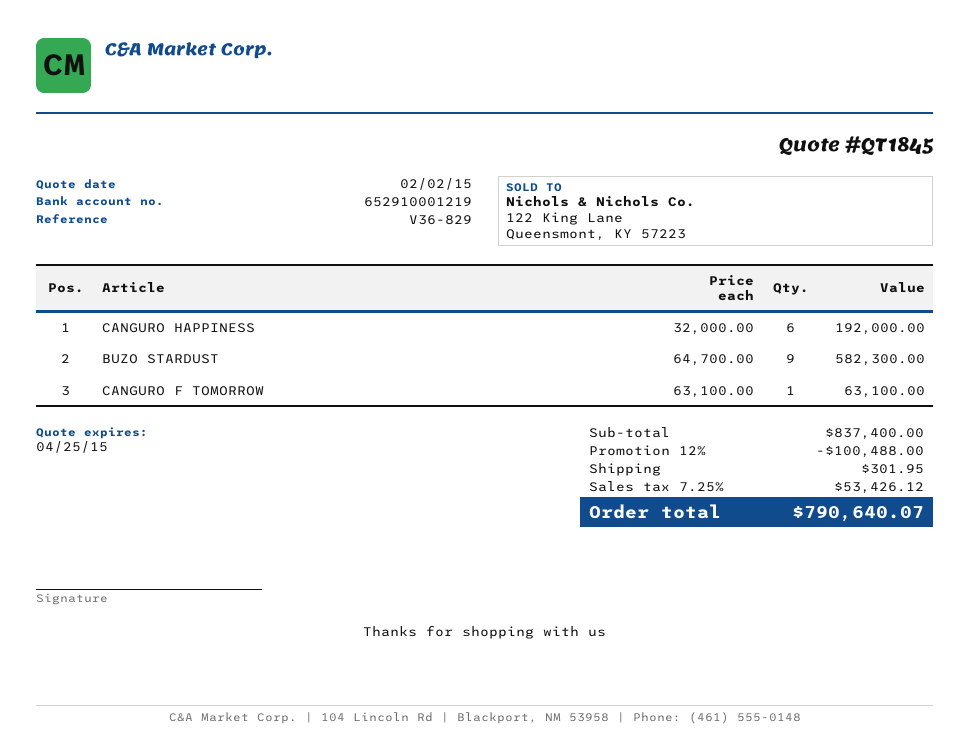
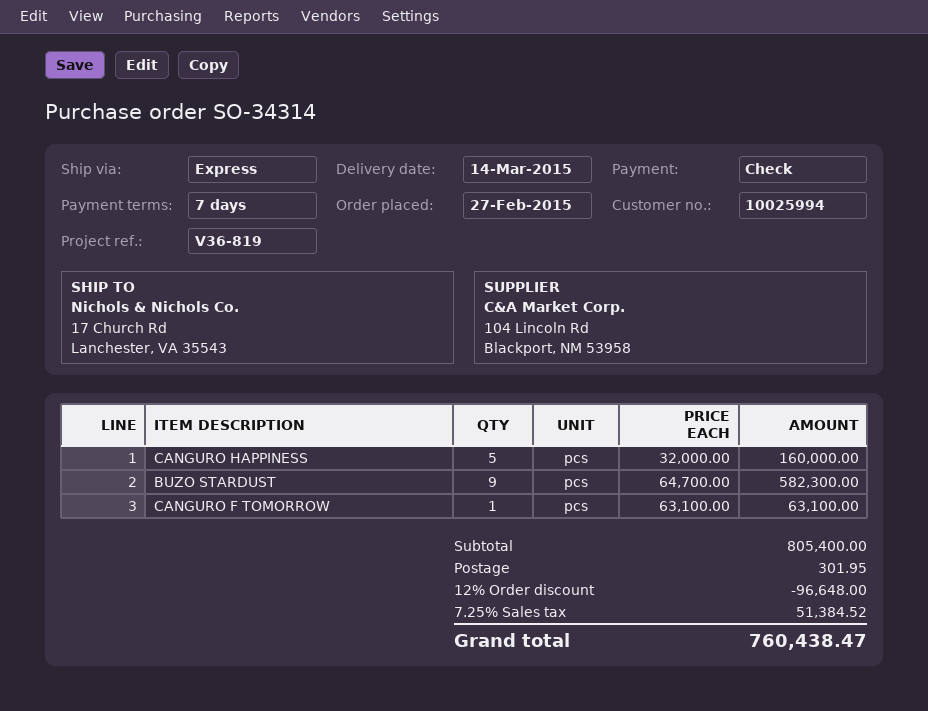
reference: V36-829 -> V36-819
CANGURO HAPPINESS: 6 x 32000.00 = 192000.00 -> 5 x 32000.00 = 160000.00
subtotal: 837400.00 -> 805400.00
discount: 12% = 100488.00 -> 12% = 96648.00
tax: 7.25% = 53426.12 -> 7.25% = 51384.52
total: 790640.07 -> 760438.47

